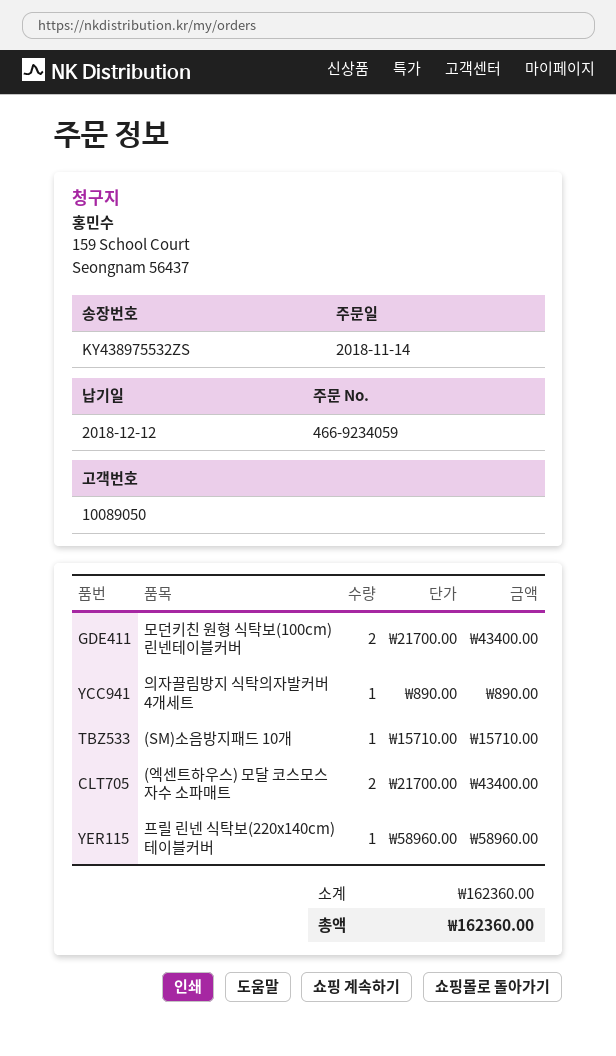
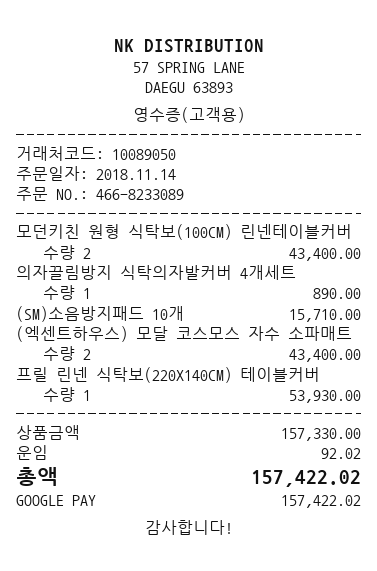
order number: 466-9234059 -> 466-8233089
프릴 린넨 식탁보(220x140cm) 테이블커버: 1 for 58960.00 -> 1 for 53930.00
subtotal: 162360.00 -> 157330.00
shipping: none -> 92.02
total: 162360.00 -> 157422.02

